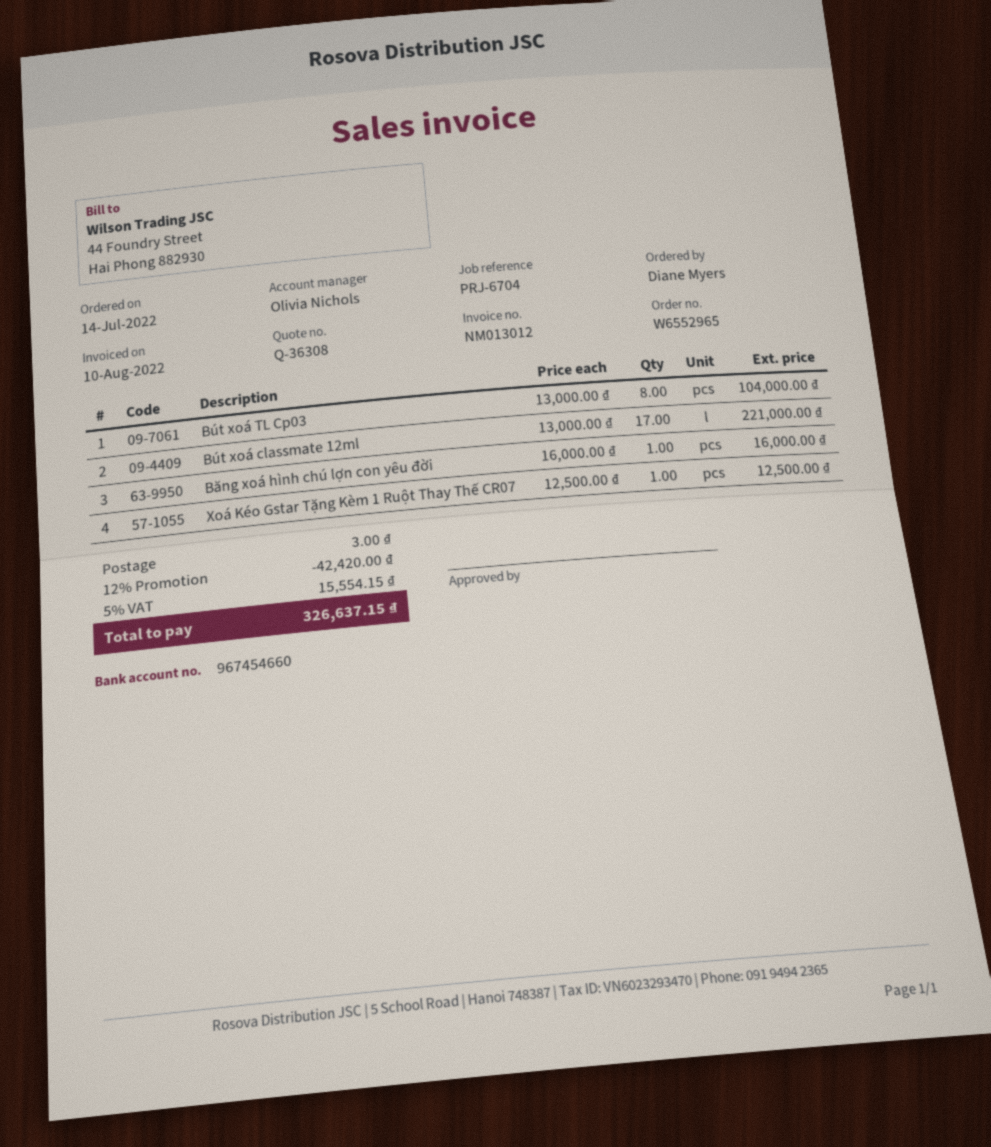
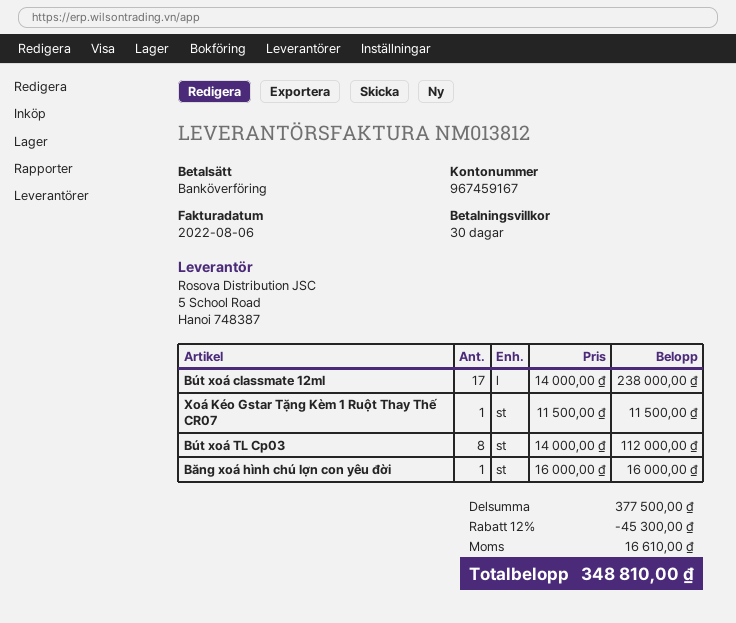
invoice number: NM013012 -> NM013812
invoice date: 2022-08-10 -> 2022-08-06
bank account: 967454660 -> 967459167
Bút xoá TL Cp03: 8 x 13000.00 = 104000.00 -> 8 x 14000.00 = 112000.00
Bút xoá classmate 12ml: 17 x 13000.00 = 221000.00 -> 17 x 14000.00 = 238000.00
Xoá Kéo Gstar Tặng Kèm 1 Ruột Thay Thế CR07: 1 x 12500.00 = 12500.00 -> 1 x 11500.00 = 11500.00
discount: 12% = 42420.00 -> 12% = 45300.00
shipping: 3.00 -> none
tax: 15554.15 -> 16610.00
total: 326637.15 -> 348810.00

